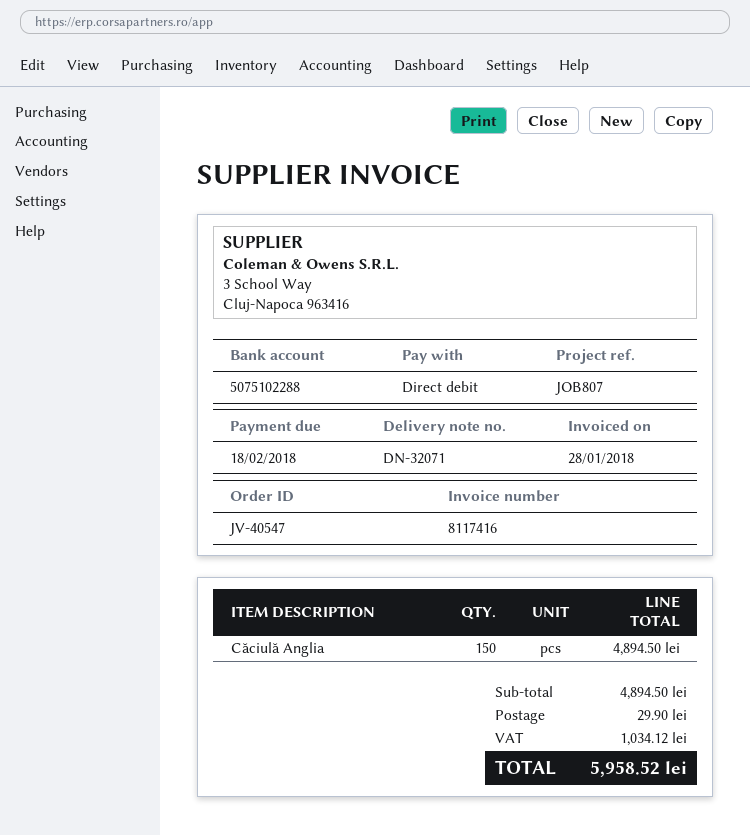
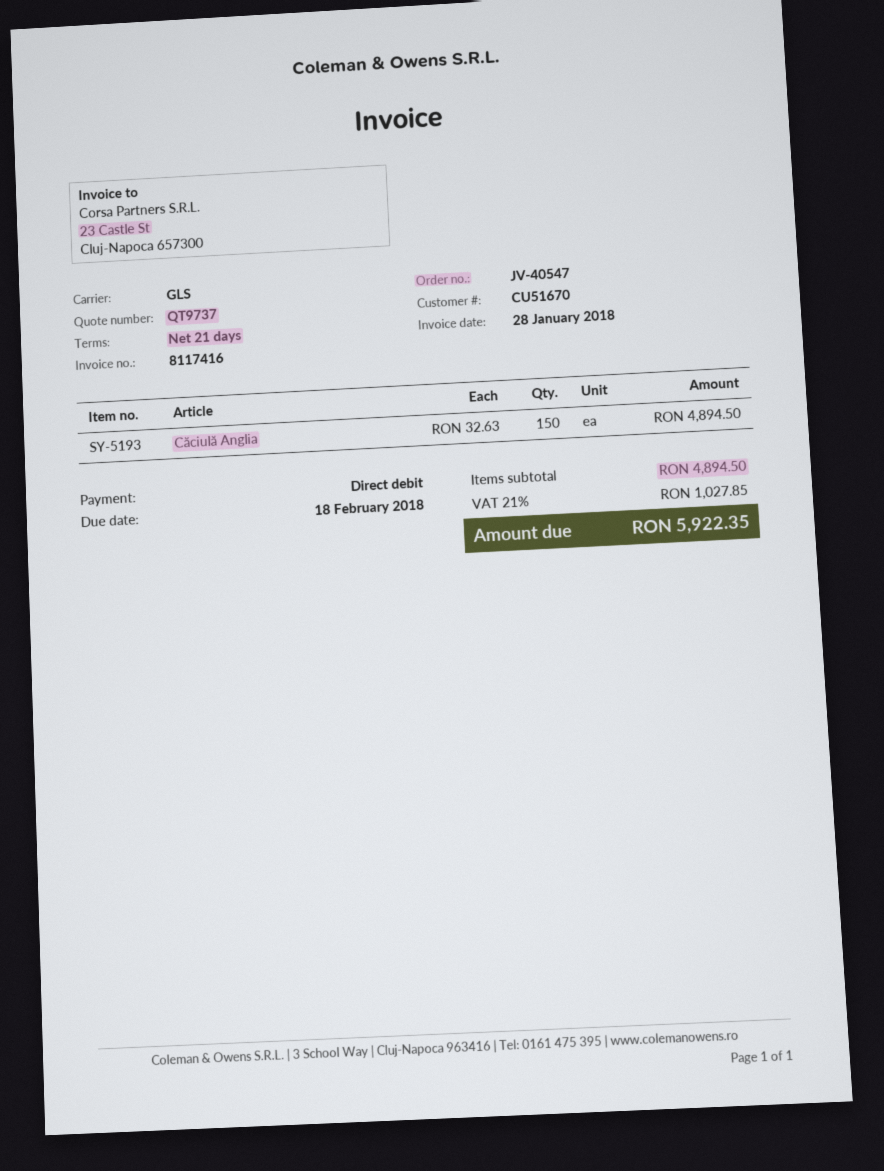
shipping: 29.90 -> none
tax: 1034.12 -> 1027.85
total: 5958.52 -> 5922.35

